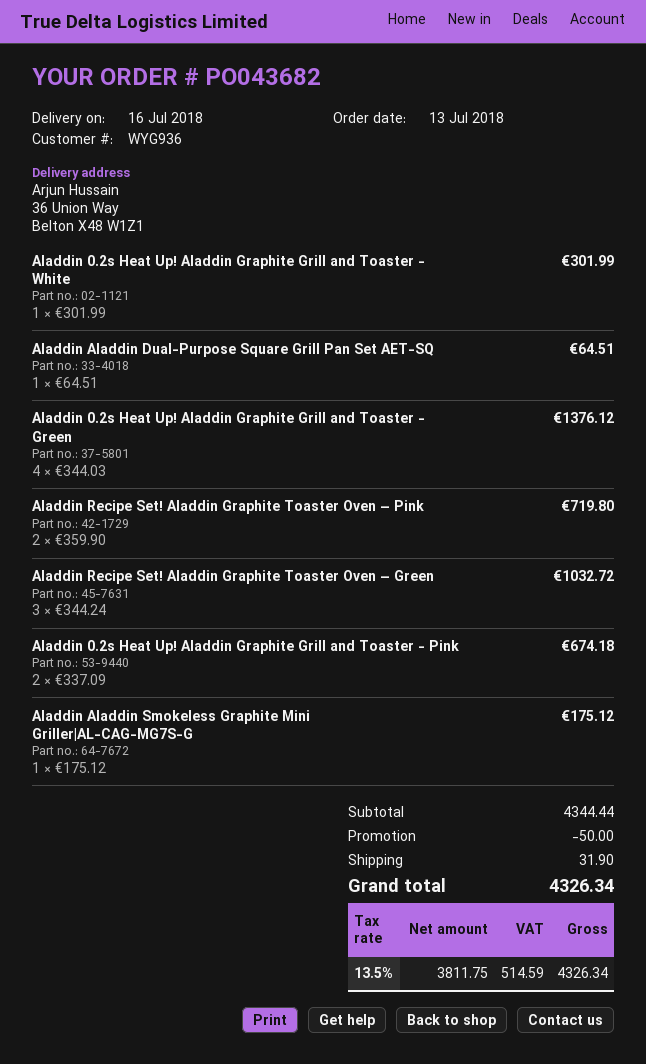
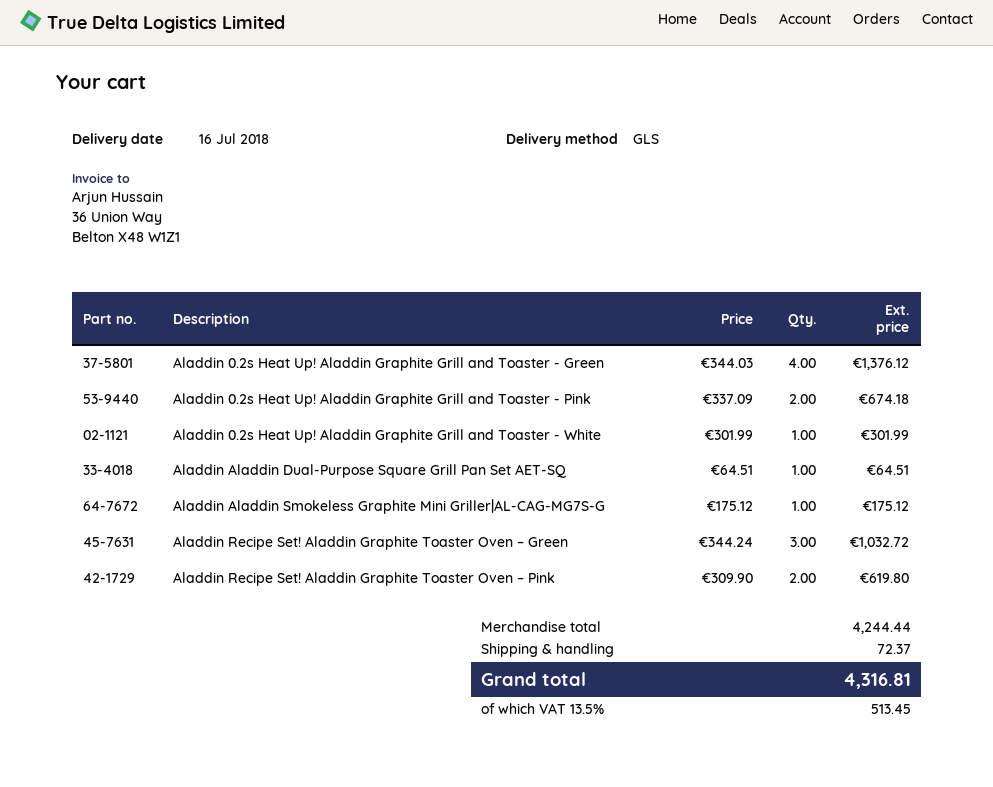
Aladdin Recipe Set! Aladdin Graphite Toaster Oven – Pink: 2 x 359.90 = 719.80 -> 2 x 309.90 = 619.80
subtotal: 4344.44 -> 4244.44
discount: 50.00 -> none
shipping: 31.90 -> 72.37
tax: 13.5% = 514.59 -> 13.5% = 513.45
total: 4326.34 -> 4316.81

